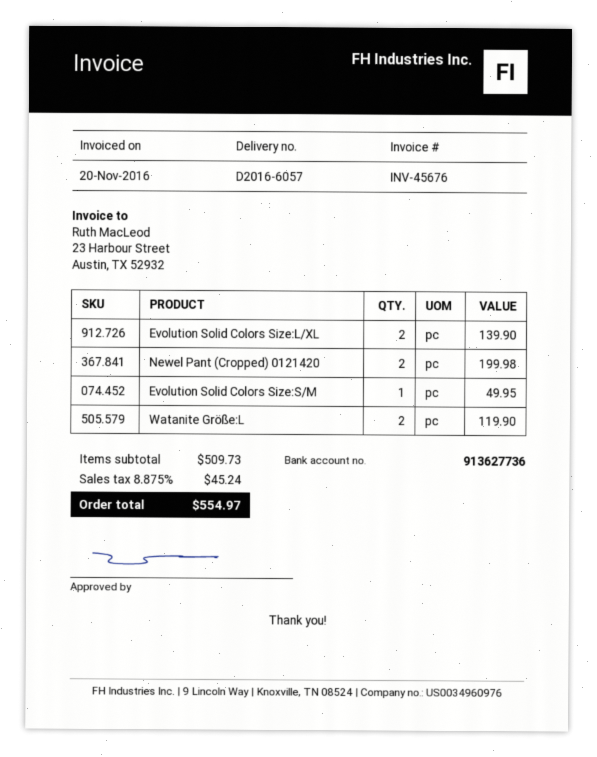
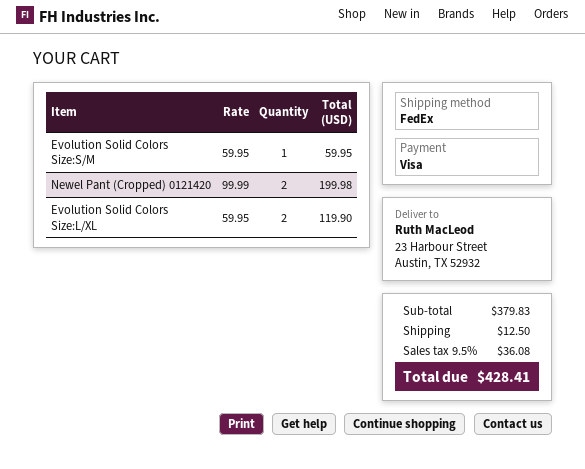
Evolution Solid Colors Size:L/XL: 2 for 139.90 -> 2 for 119.90
Evolution Solid Colors Size:S/M: 1 for 49.95 -> 1 for 59.95
Watanite Größe:L: 2 for 119.90 -> none
subtotal: 509.73 -> 379.83
shipping: none -> 12.50
tax: 8.875% = 45.24 -> 9.5% = 36.08
total: 554.97 -> 428.41

